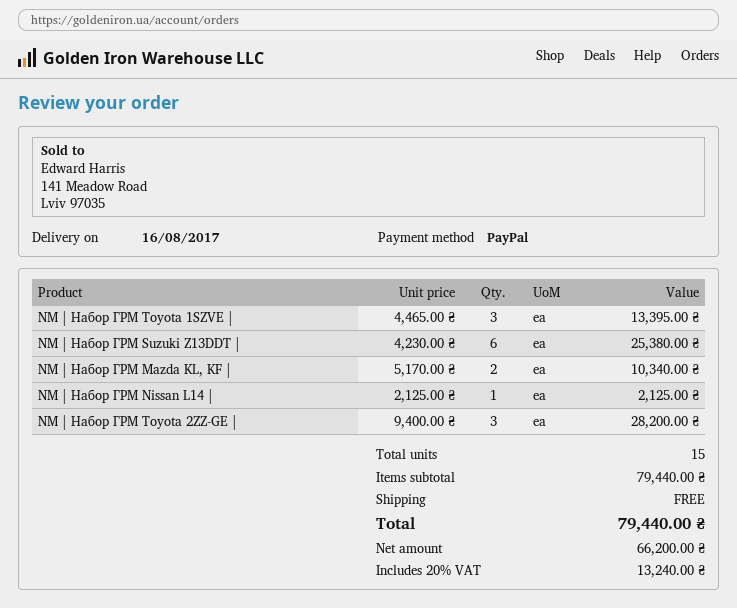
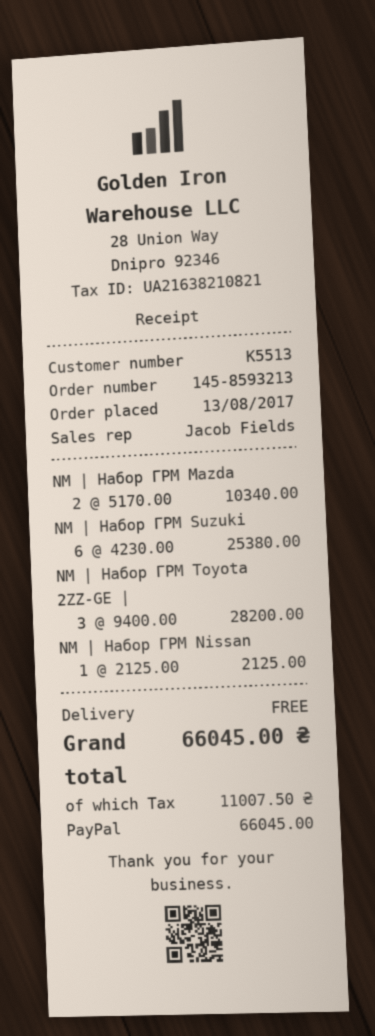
NM | Набор ГРМ Toyota 1SZVE |: 3 x 4465.00 = 13395.00 -> none
tax: 13240.00 -> 11007.50
total: 79440.00 -> 66045.00

